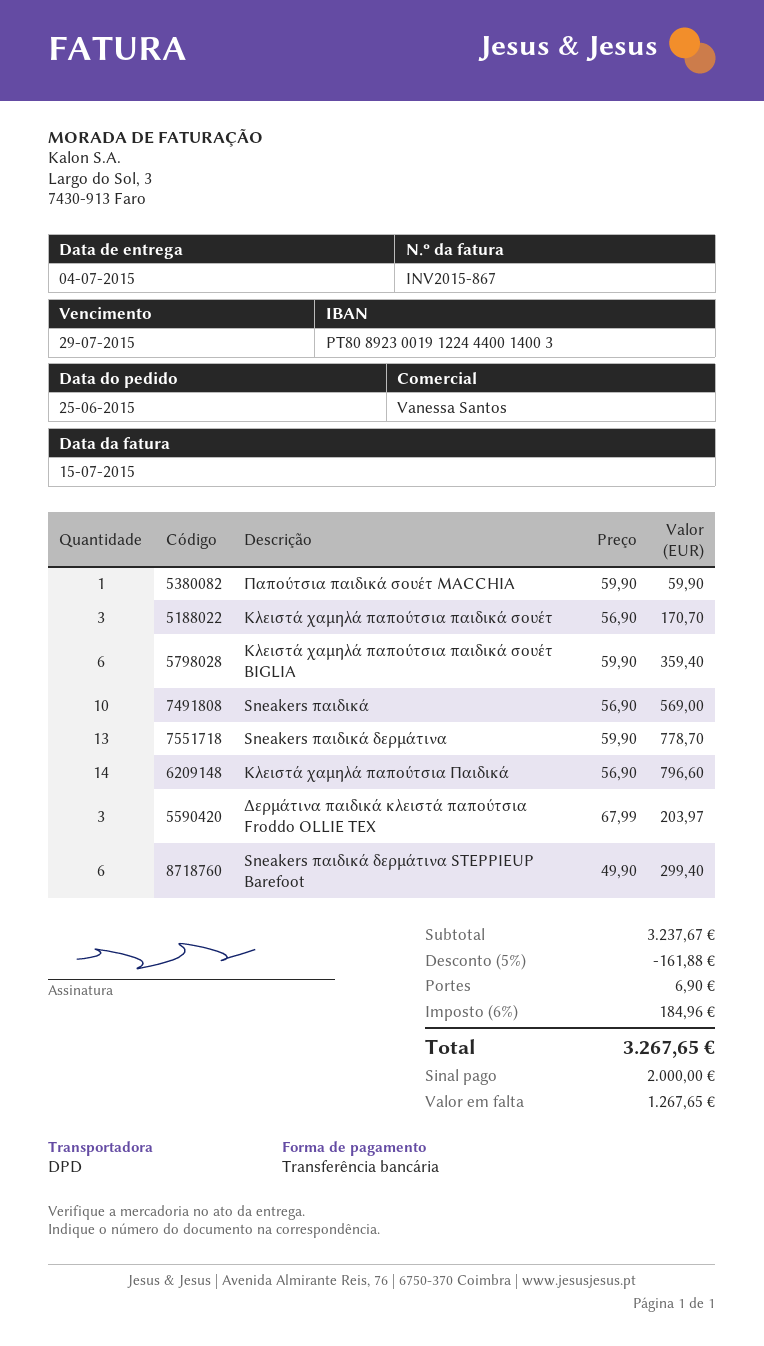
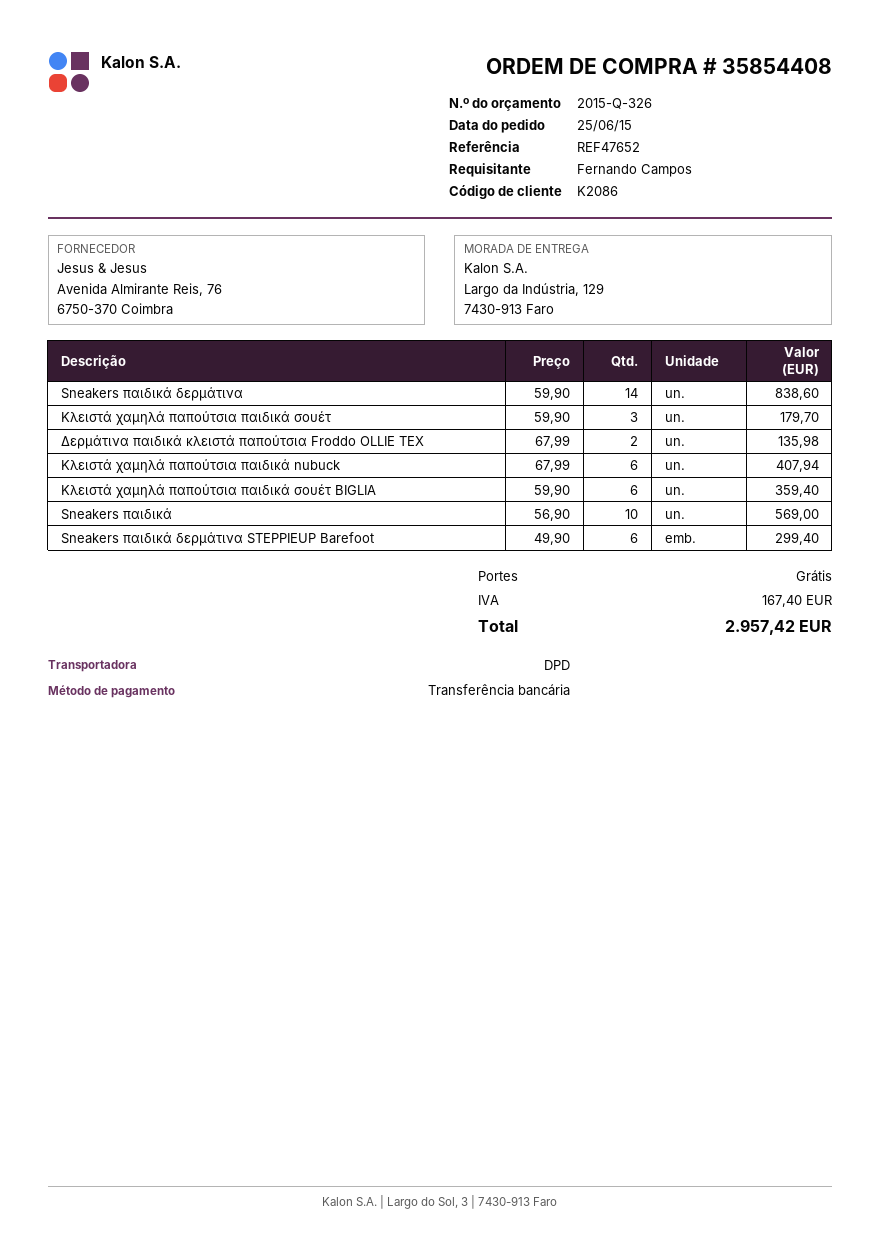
Παπούτσια παιδικά σουέτ MACCHIA: 1 x 59.90 = 59.90 -> none
Κλειστά χαμηλά παπούτσια παιδικά σουέτ: 3 x 56.90 = 170.70 -> 3 x 59.90 = 179.70
Sneakers παιδικά δερμάτινα: 13 x 59.90 = 778.70 -> 14 x 59.90 = 838.60
Κλειστά χαμηλά παπούτσια Παιδικά: 14 x 56.90 = 796.60 -> none
Δερμάτινα παιδικά κλειστά παπούτσια Froddo OLLIE TEX: 3 x 67.99 = 203.97 -> 2 x 67.99 = 135.98
Κλειστά χαμηλά παπούτσια παιδικά nubuck: none -> 6 x 67.99 = 407.94
discount: 5% = 161.88 -> none
shipping: 6.90 -> 0.00
tax: 184.96 -> 167.40
total: 3267.65 -> 2957.42

